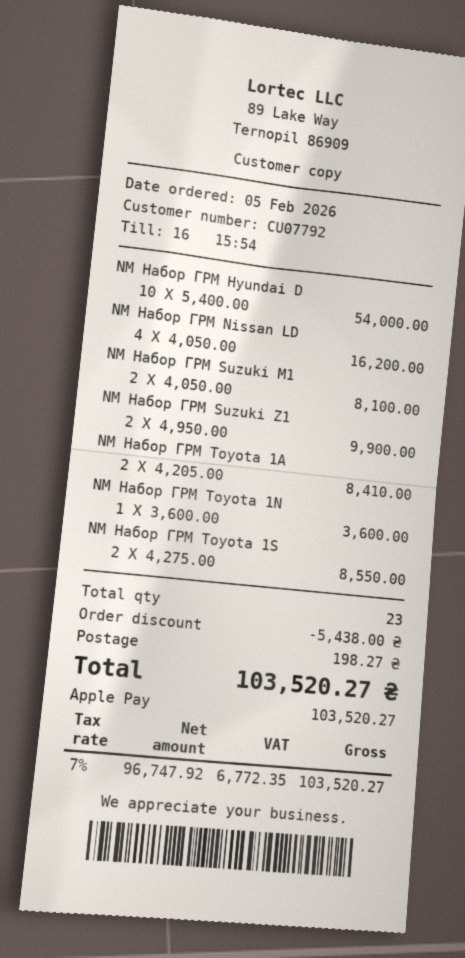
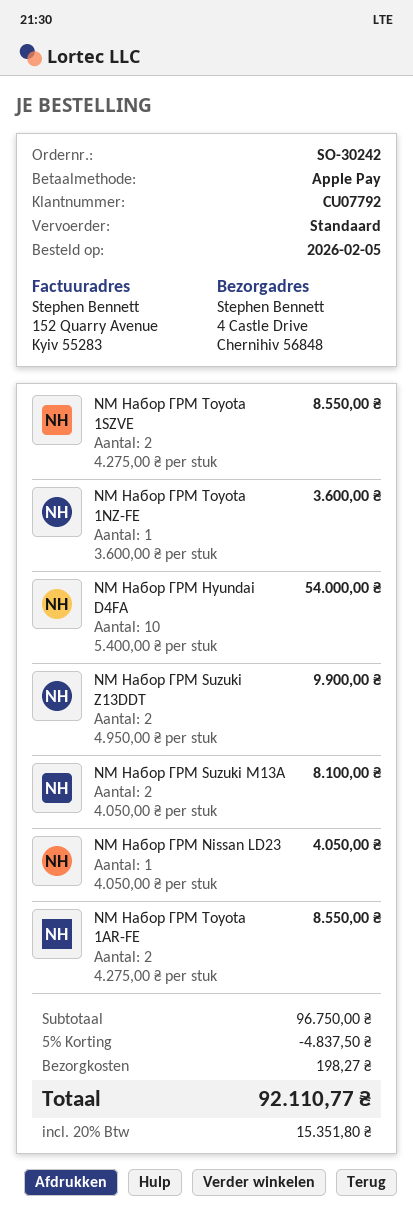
NM Набор ГРМ Nissan LD: 4 x 4050.00 = 16200.00 -> 1 x 4050.00 = 4050.00
NM Набор ГРМ Toyota 1A: 2 x 4205.00 = 8410.00 -> 2 x 4275.00 = 8550.00
discount: 5438.00 -> 4837.50
tax: 7% = 6772.35 -> 20% = 15351.80
total: 103520.27 -> 92110.77

